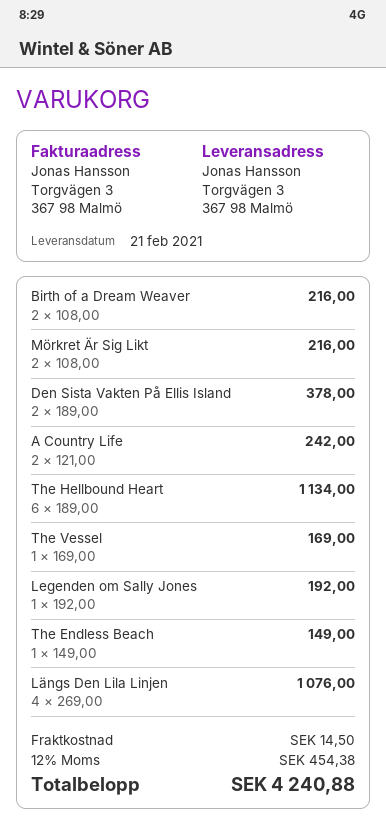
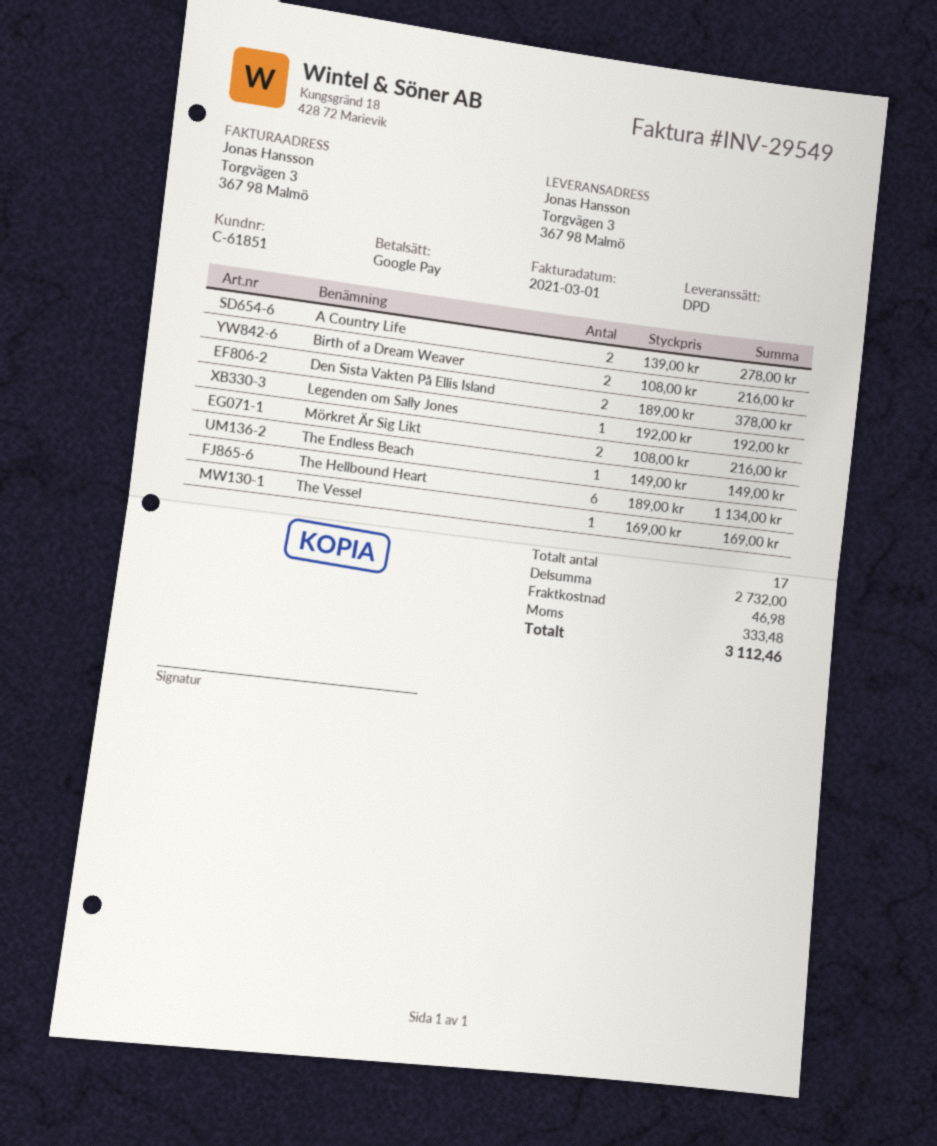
A Country Life: 2 x 121.00 = 242.00 -> 2 x 139.00 = 278.00
Längs Den Lila Linjen: 4 x 269.00 = 1076.00 -> none
shipping: 14.50 -> 46.98
tax: 454.38 -> 333.48
total: 4240.88 -> 3112.46

